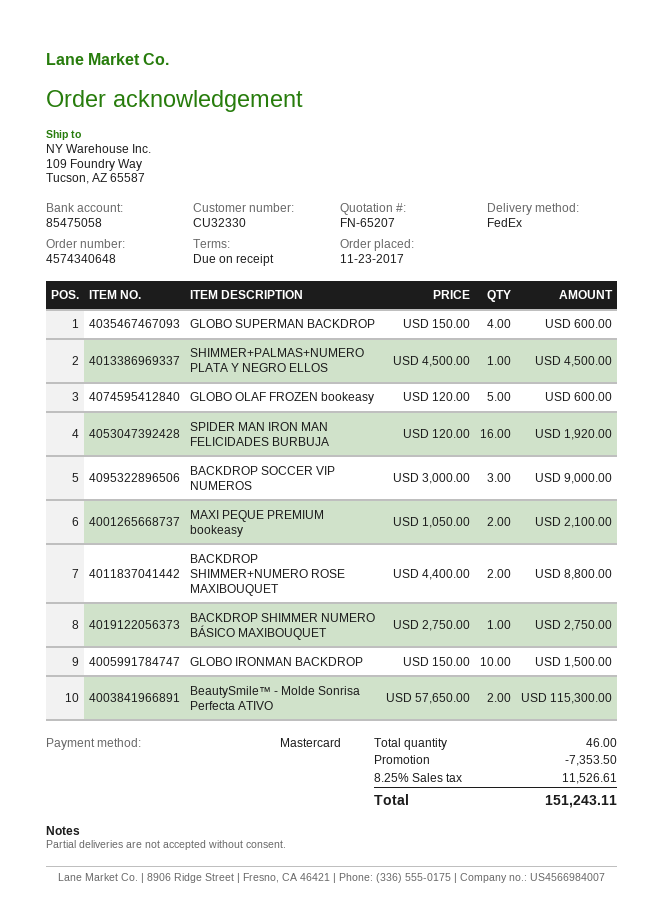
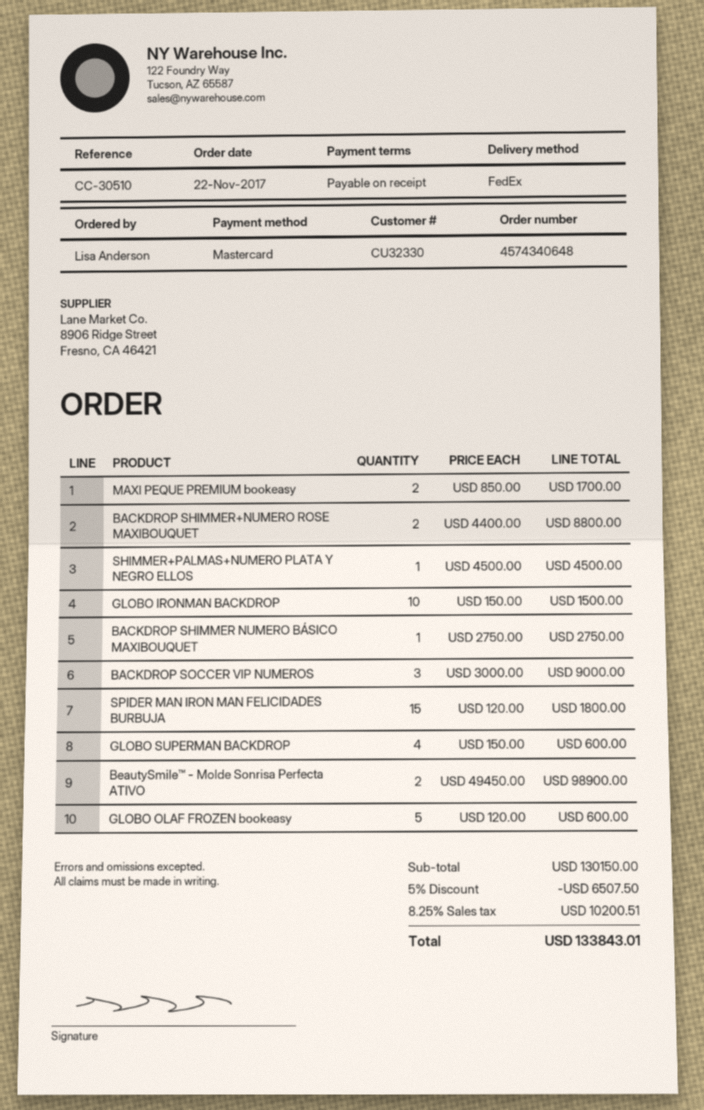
order date: 2017-11-23 -> 2017-11-22
SPIDER MAN IRON MAN FELICIDADES BURBUJA: 16 x 120.00 = 1920.00 -> 15 x 120.00 = 1800.00
MAXI PEQUE PREMIUM bookeasy: 2 x 1050.00 = 2100.00 -> 2 x 850.00 = 1700.00
BeautySmile™ - Molde Sonrisa Perfecta ATIVO: 2 x 57650.00 = 115300.00 -> 2 x 49450.00 = 98900.00
discount: 7353.50 -> 6507.50
tax: 8.25% = 11526.61 -> 8.25% = 10200.51
total: 151243.11 -> 133843.01

